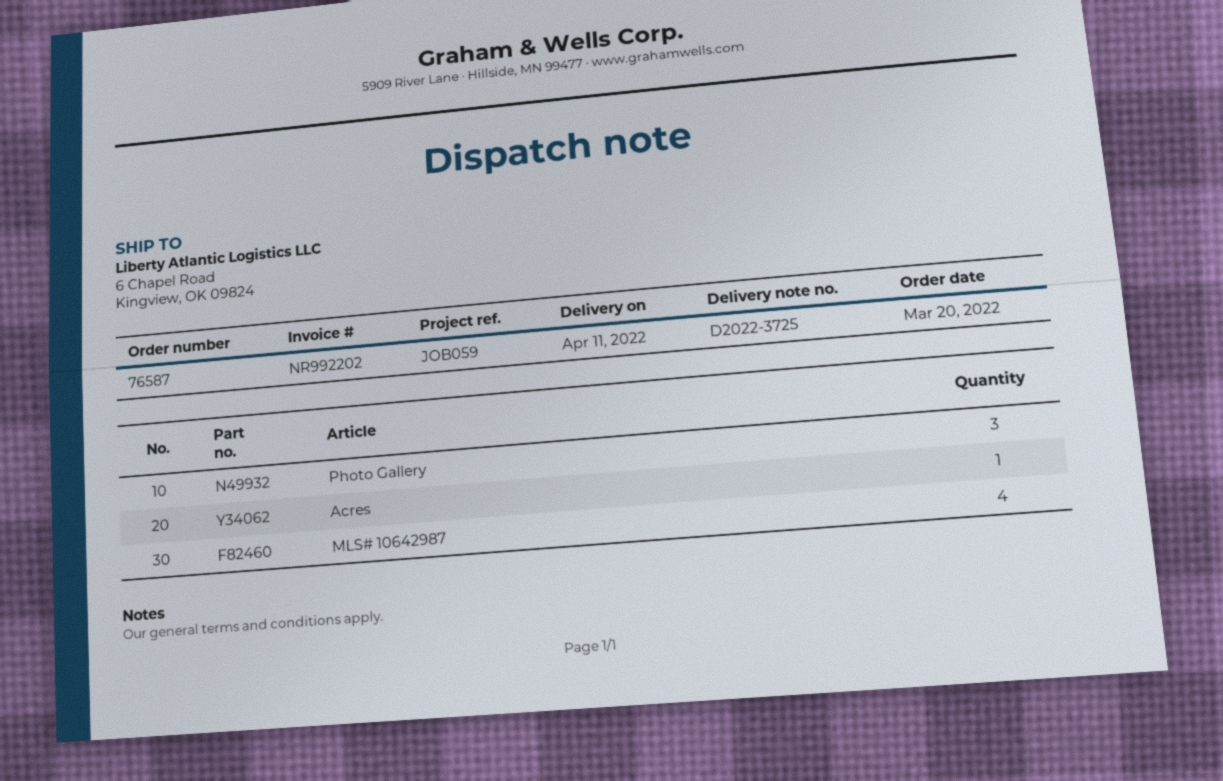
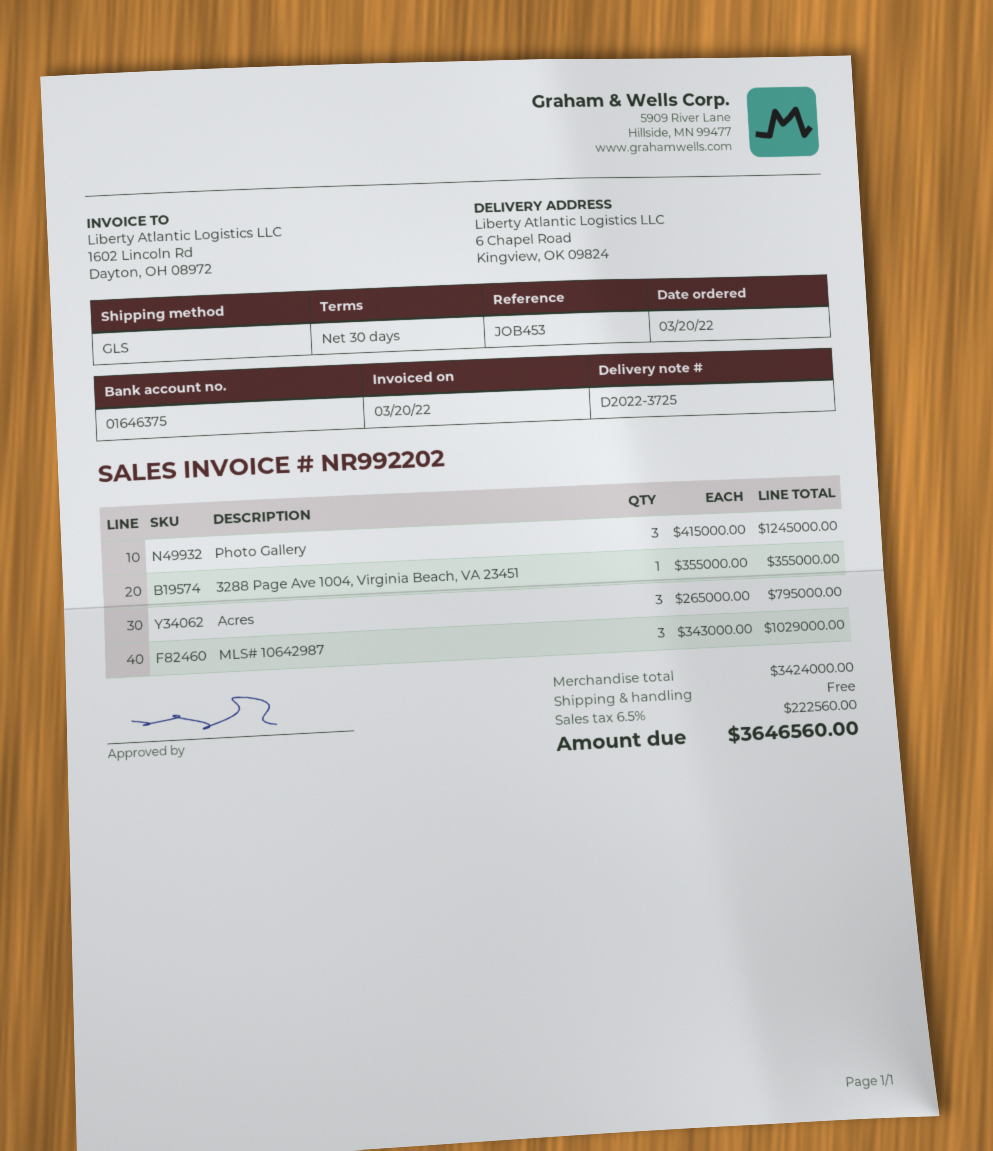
reference: JOB059 -> JOB453
Acres: 1 -> 3
MLS# 10642987: 4 -> 3
3288 Page Ave 1004, Virginia Beach, VA 23451: none -> 1

